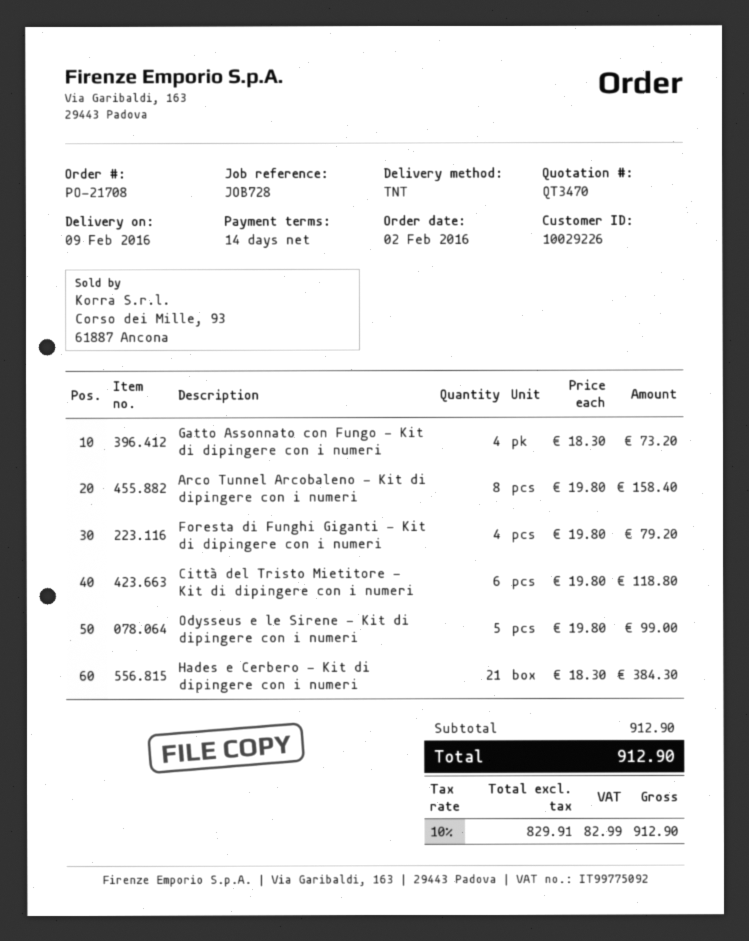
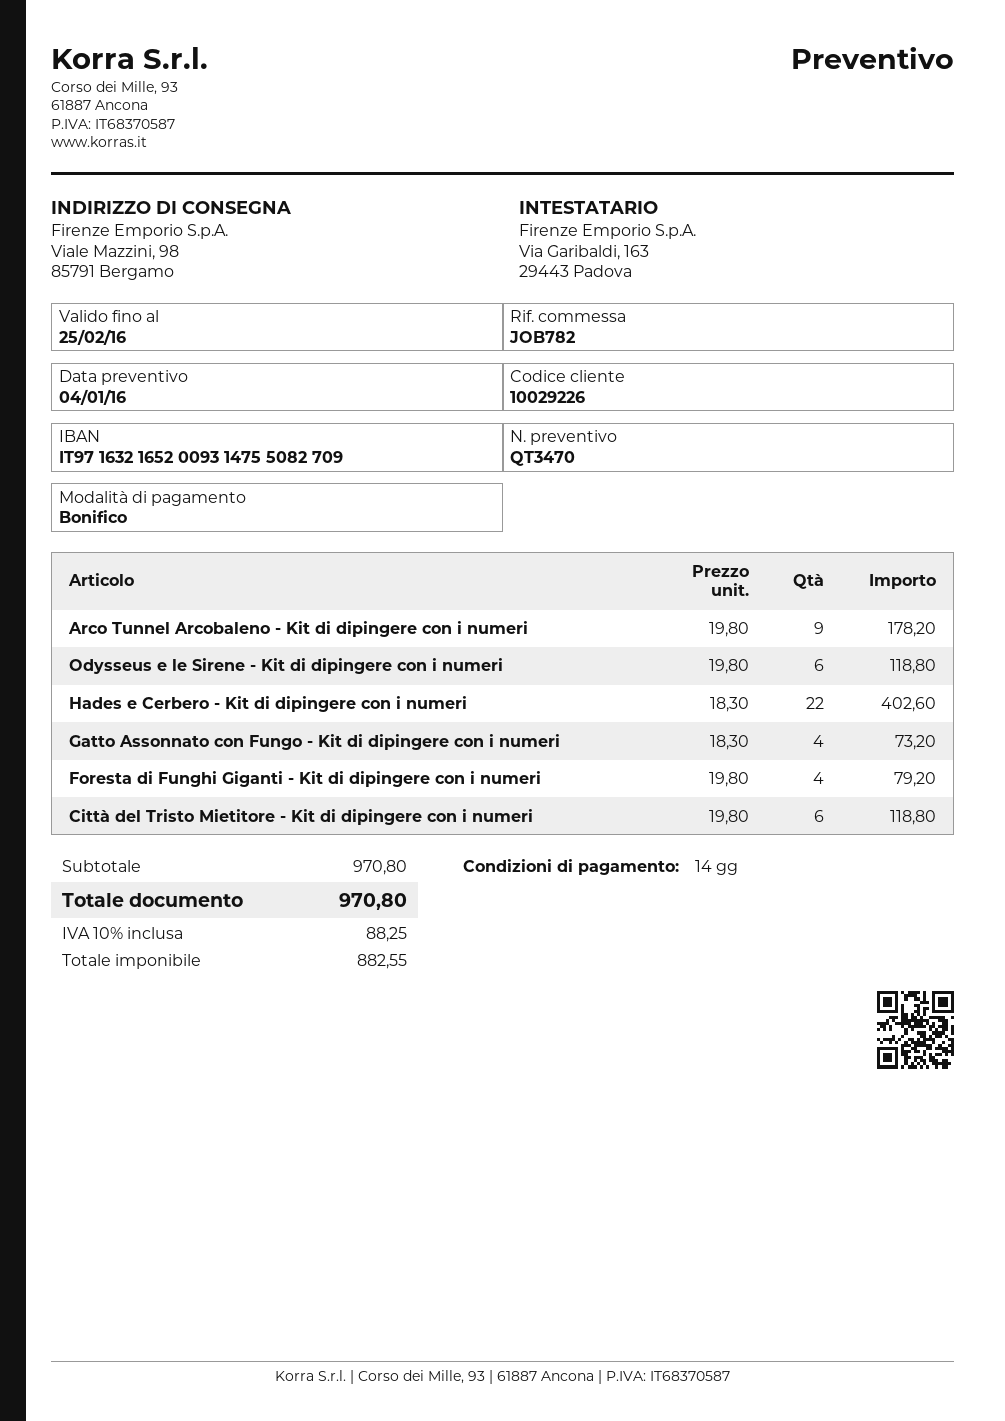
reference: JOB728 -> JOB782
Arco Tunnel Arcobaleno - Kit di dipingere con i numeri: 8 x 19.80 = 158.40 -> 9 x 19.80 = 178.20
Odysseus e le Sirene - Kit di dipingere con i numeri: 5 x 19.80 = 99.00 -> 6 x 19.80 = 118.80
Hades e Cerbero - Kit di dipingere con i numeri: 21 x 18.30 = 384.30 -> 22 x 18.30 = 402.60
subtotal: 912.90 -> 970.80
net: 829.91 -> 882.55
tax: 10% = 82.99 -> 10% = 88.25
total: 912.90 -> 970.80

